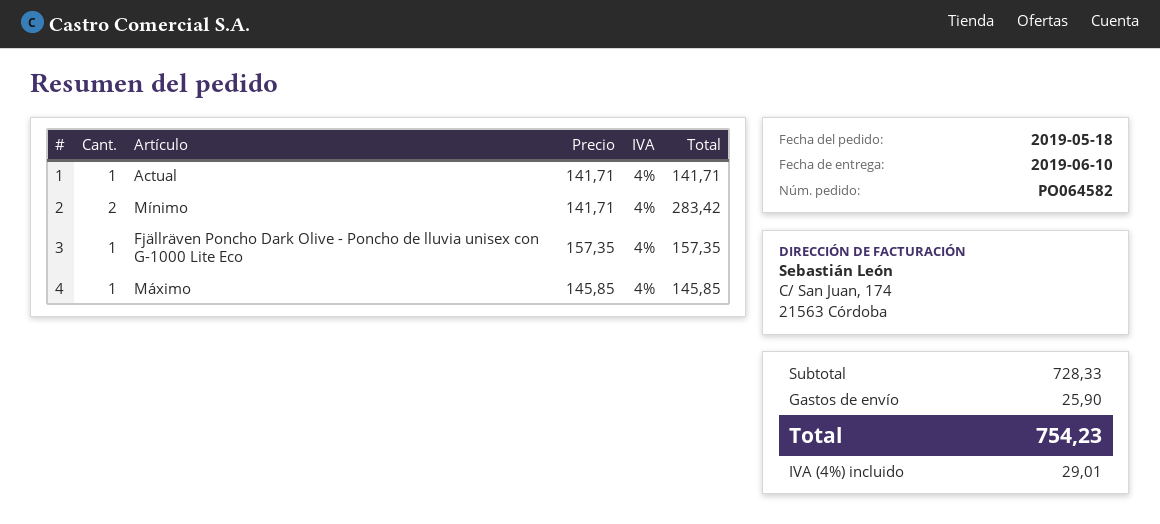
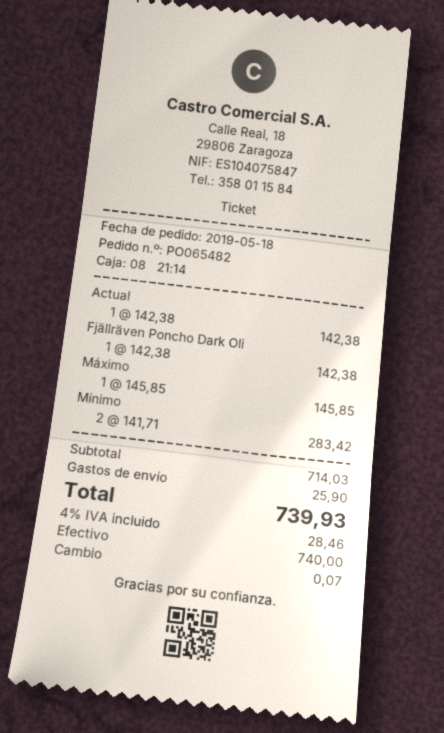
order number: PO064582 -> PO065482
Actual: 1 x 141.71 = 141.71 -> 1 x 142.38 = 142.38
Fjällräven Poncho Dark Olive - Poncho de lluvia unisex con G-1000 Lite Eco: 1 x 157.35 = 157.35 -> 1 x 142.38 = 142.38
subtotal: 728.33 -> 714.03
tax: 4% = 29.01 -> 4% = 28.46
total: 754.23 -> 739.93

